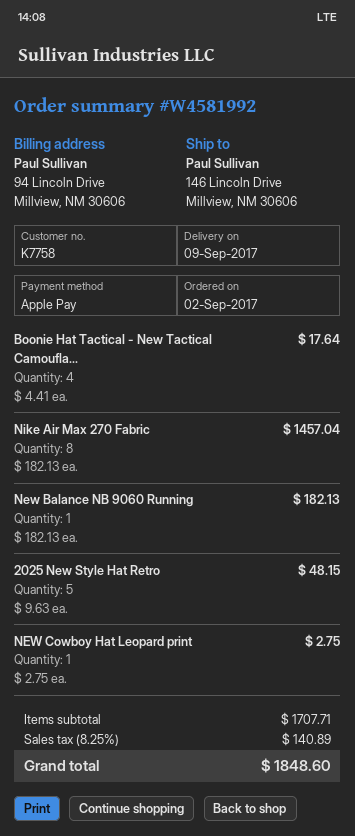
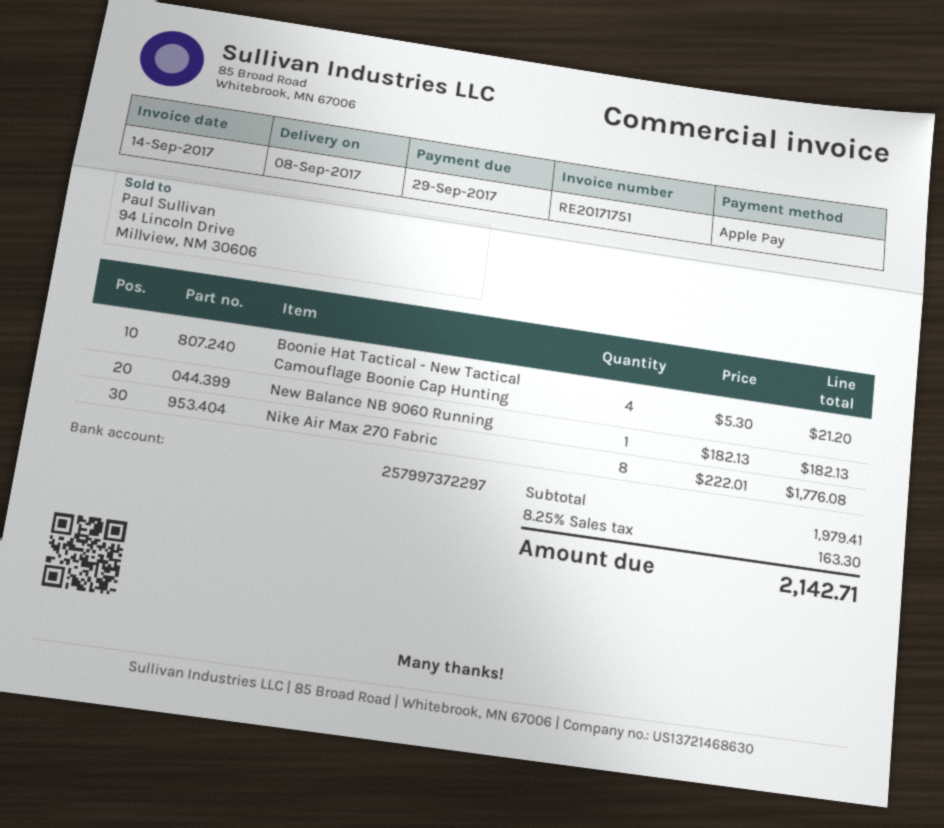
delivery date: 2017-09-09 -> 2017-09-08
Boonie Hat Tactical - New Tactical Camoufla...: 4 x 4.41 = 17.64 -> 4 x 5.30 = 21.20
Nike Air Max 270 Fabric: 8 x 182.13 = 1457.04 -> 8 x 222.01 = 1776.08
2025 New Style Hat Retro: 5 x 9.63 = 48.15 -> none
NEW Cowboy Hat Leopard print: 1 x 2.75 = 2.75 -> none
subtotal: 1707.71 -> 1979.41
tax: 8.25% = 140.89 -> 8.25% = 163.30
total: 1848.60 -> 2142.71

